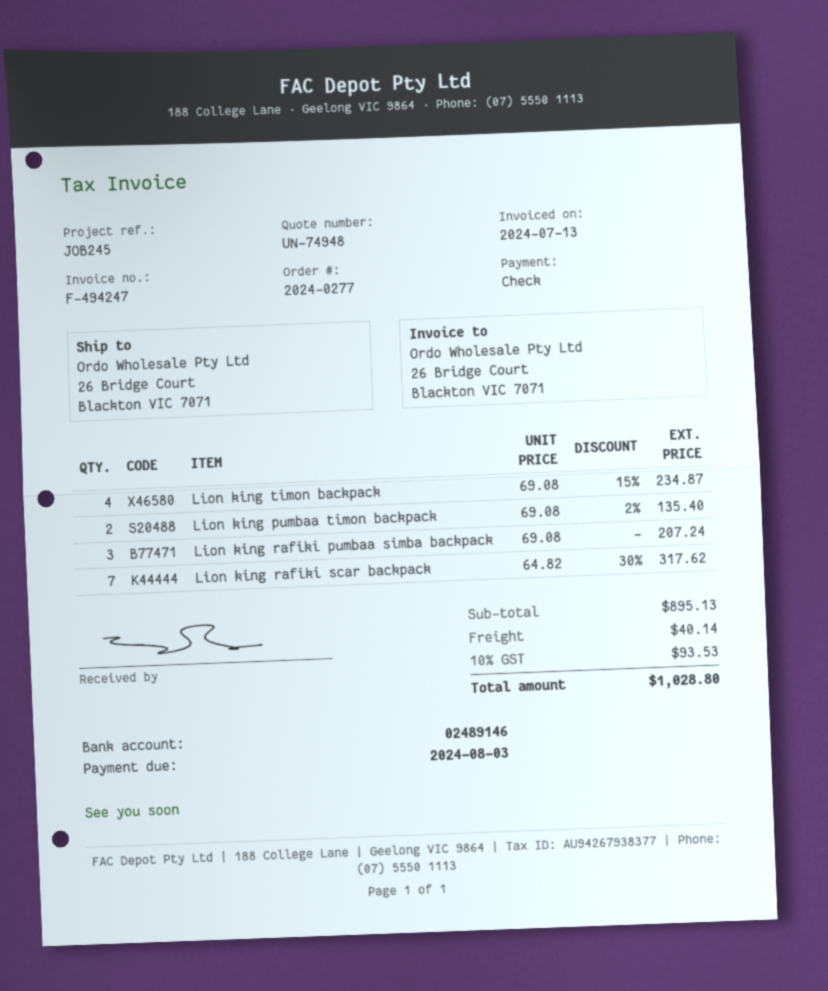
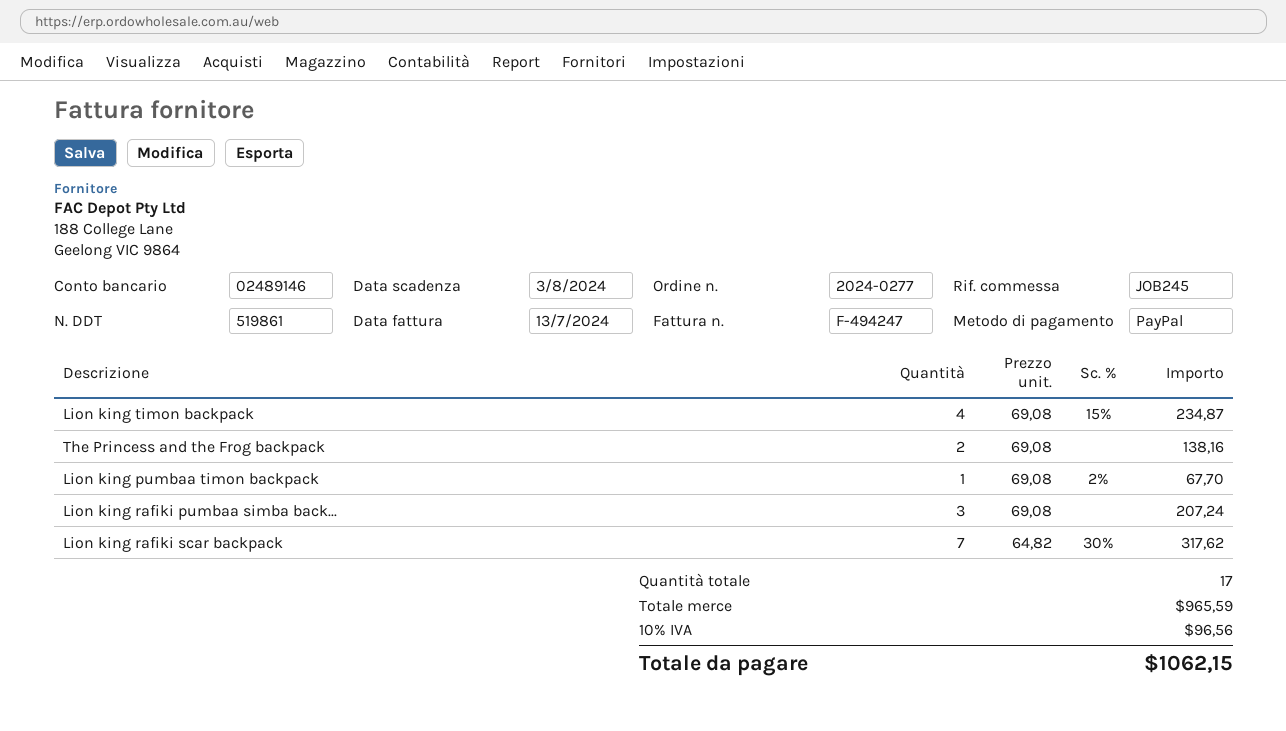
payment method: cheque -> PayPal
Lion king pumbaa timon backpack: 2 x 69.08 - 2% = 135.40 -> 1 x 69.08 - 2% = 67.70
The Princess and the Frog backpack: none -> 2 x 69.08 = 138.16
subtotal: 895.13 -> 965.59
shipping: 40.14 -> none
tax: 10% = 93.53 -> 10% = 96.56
total: 1028.80 -> 1062.15

